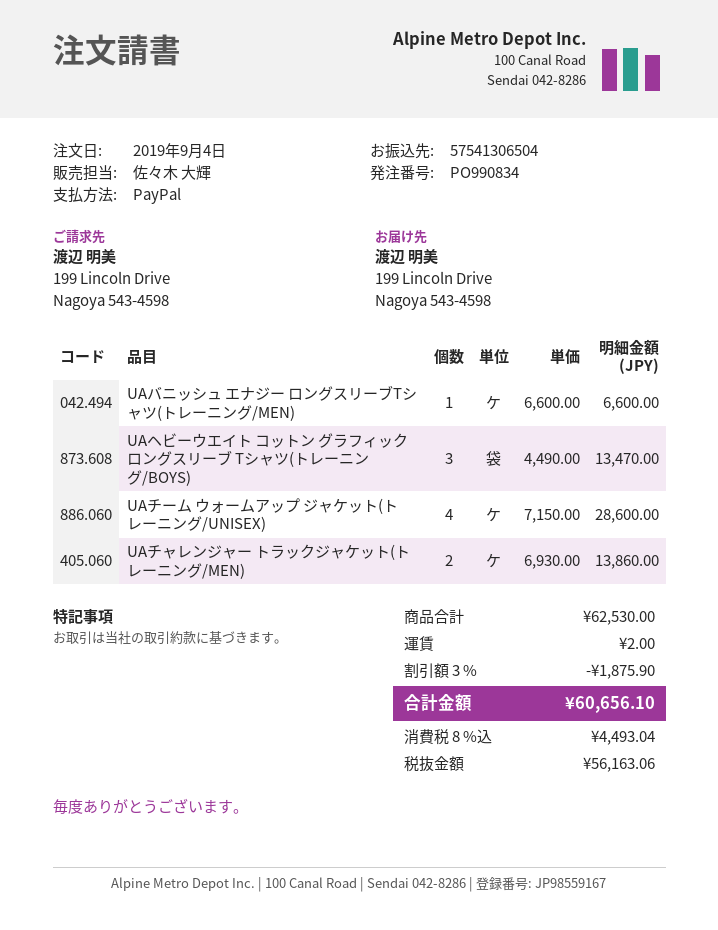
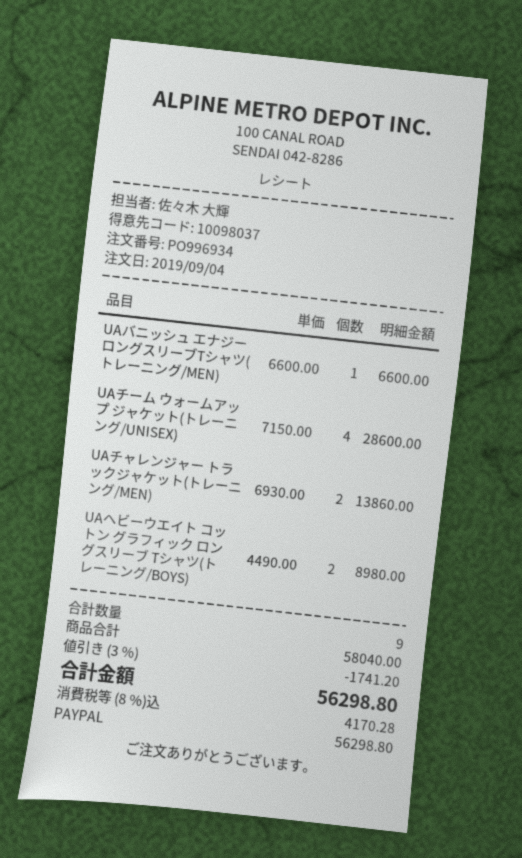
order number: PO990834 -> PO996934
UAヘビーウエイト コットン グラフィック ロングスリーブ Tシャツ(トレーニング/BOYS): 3 x 4490.00 = 13470.00 -> 2 x 4490.00 = 8980.00
subtotal: 62530.00 -> 58040.00
discount: 3% = 1875.90 -> 3% = 1741.20
shipping: 2.00 -> none
tax: 8% = 4493.04 -> 8% = 4170.28
total: 60656.10 -> 56298.80

